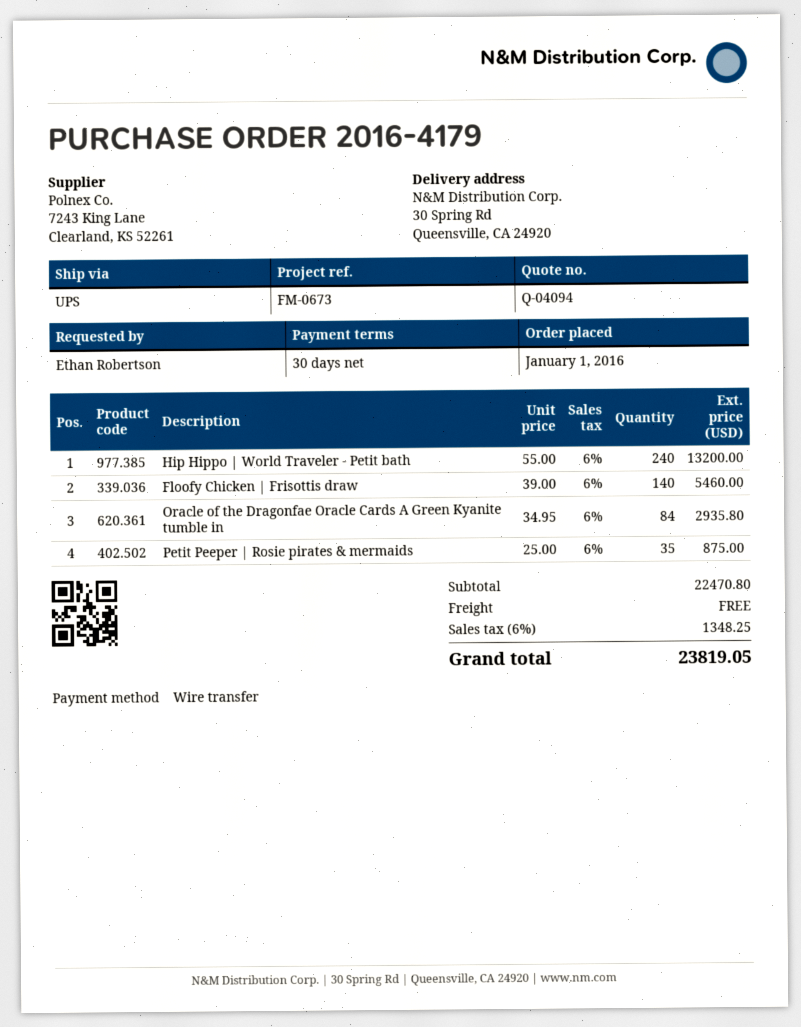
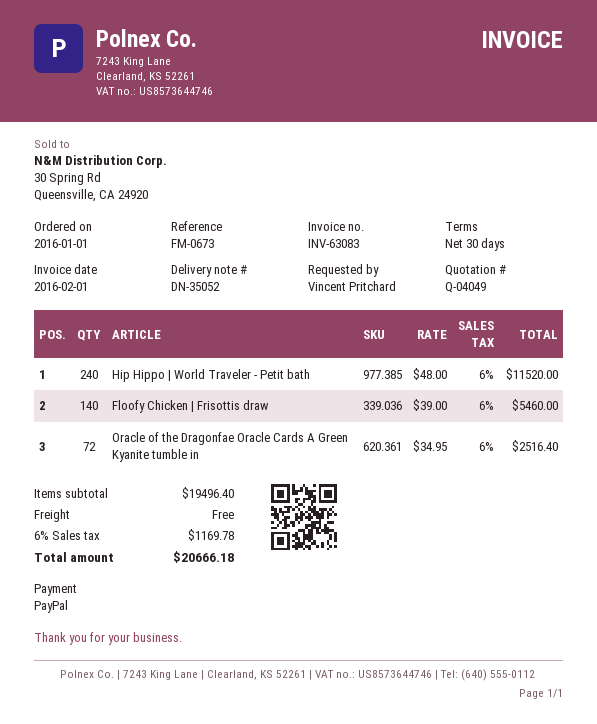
quote number: Q-04094 -> Q-04049
ordered by: Ethan Robertson -> Vincent Pritchard
payment method: bank transfer -> PayPal
Hip Hippo | World Traveler - Petit bath: 240 x 55.00 = 13200.00 -> 240 x 48.00 = 11520.00
Oracle of the Dragonfae Oracle Cards A Green Kyanite tumble in: 84 x 34.95 = 2935.80 -> 72 x 34.95 = 2516.40
Petit Peeper | Rosie pirates & mermaids: 35 x 25.00 = 875.00 -> none
subtotal: 22470.80 -> 19496.40
tax: 6% = 1348.25 -> 6% = 1169.78
total: 23819.05 -> 20666.18

